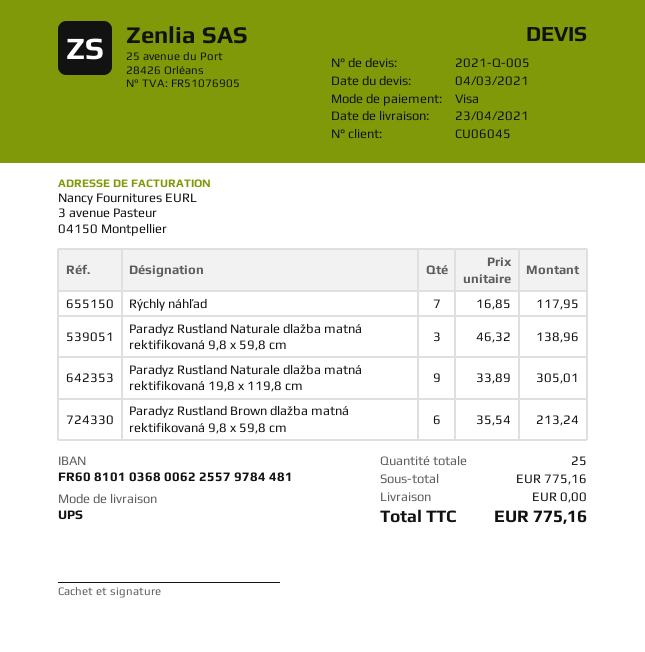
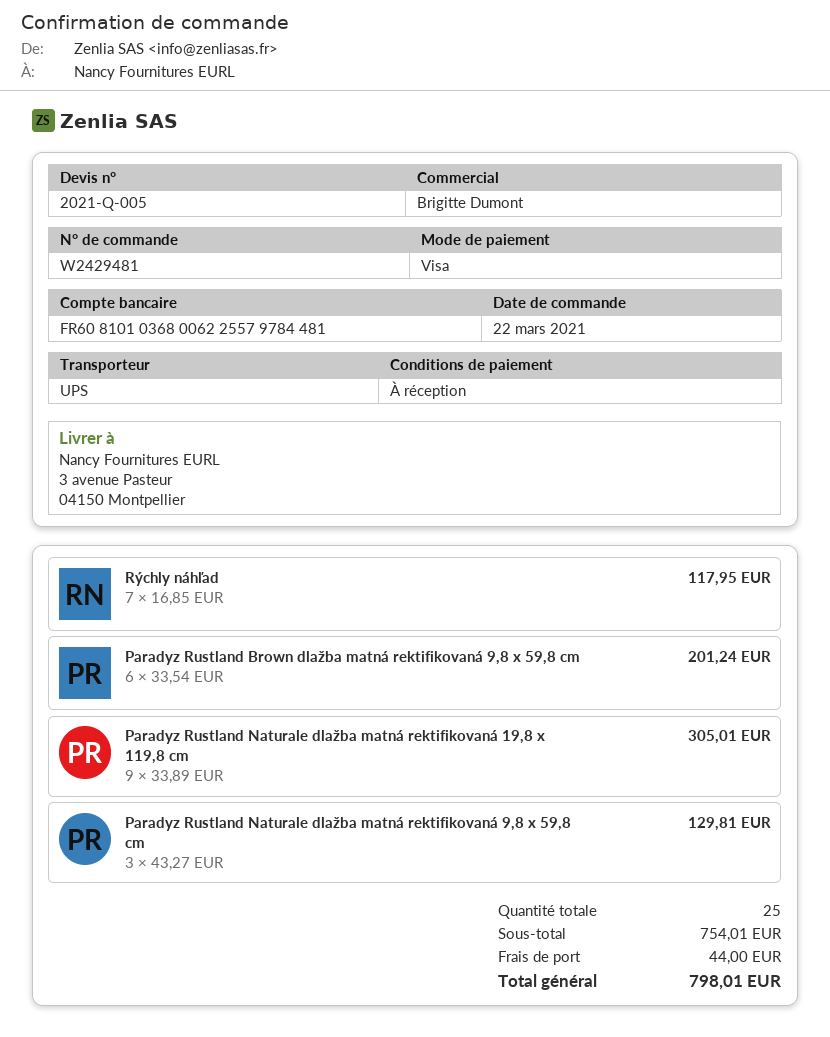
Paradyz Rustland Naturale dlažba matná rektifikovaná 9,8 x 59,8 cm: 3 x 46.32 = 138.96 -> 3 x 43.27 = 129.81
Paradyz Rustland Brown dlažba matná rektifikovaná 9,8 x 59,8 cm: 6 x 35.54 = 213.24 -> 6 x 33.54 = 201.24
subtotal: 775.16 -> 754.01
shipping: 0.00 -> 44.00
total: 775.16 -> 798.01

